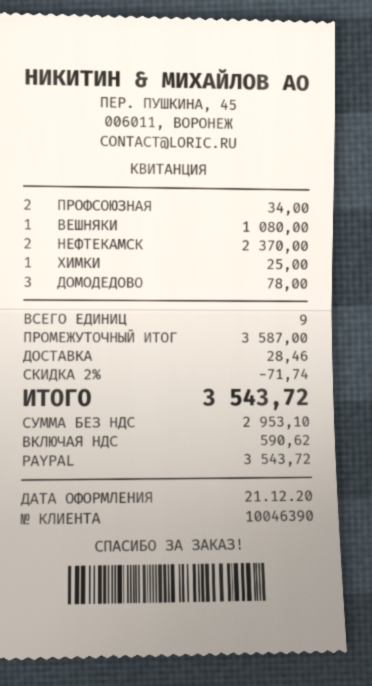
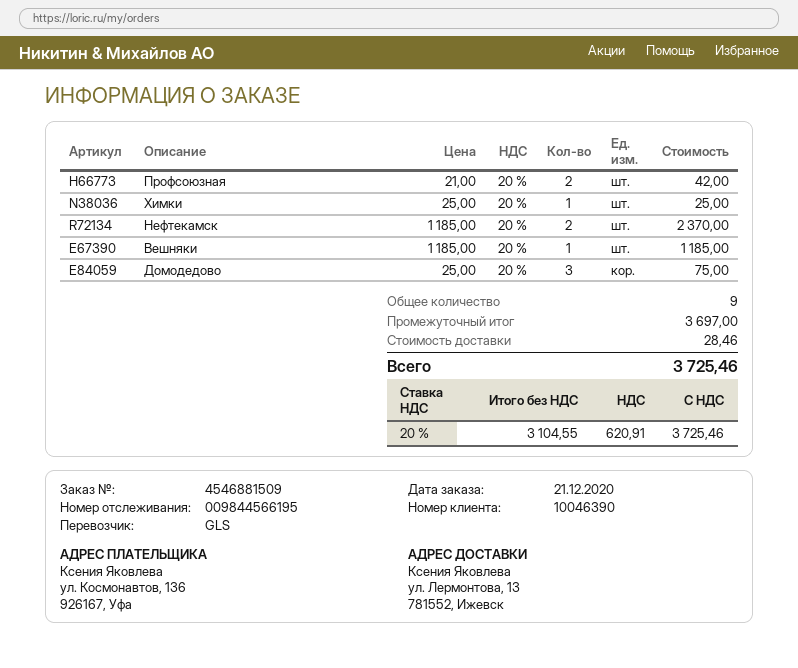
ПРОФСОЮЗНАЯ: 2 for 34.00 -> 2 for 42.00
ВЕШНЯКИ: 1 for 1080.00 -> 1 for 1185.00
ДОМОДЕДОВО: 3 for 78.00 -> 3 for 75.00
subtotal: 3587.00 -> 3697.00
discount: 2% = 71.74 -> none
net: 2953.10 -> 3104.55
tax: 590.62 -> 620.91
total: 3543.72 -> 3725.46

